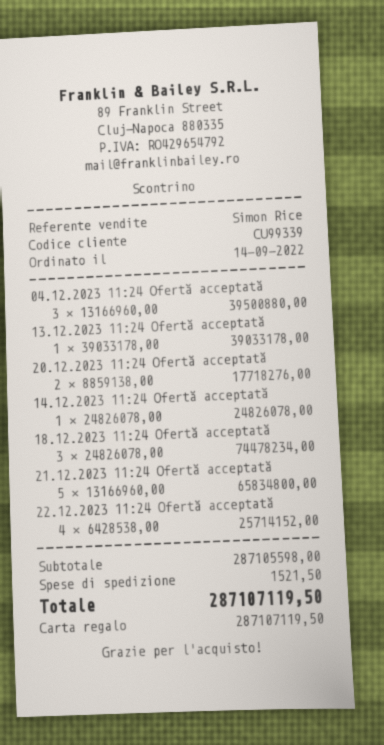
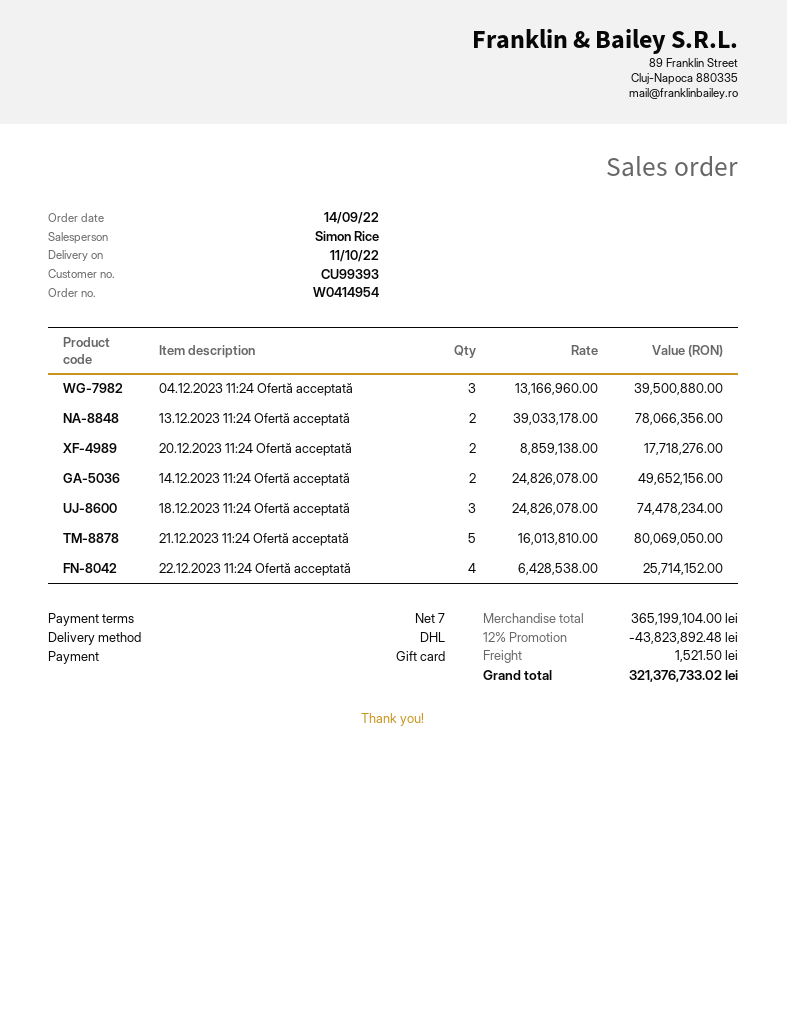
customer number: CU99339 -> CU99393
13.12.2023 11:24 Ofertă acceptată: 1 x 39033178.00 = 39033178.00 -> 2 x 39033178.00 = 78066356.00
14.12.2023 11:24 Ofertă acceptată: 1 x 24826078.00 = 24826078.00 -> 2 x 24826078.00 = 49652156.00
21.12.2023 11:24 Ofertă acceptată: 5 x 13166960.00 = 65834800.00 -> 5 x 16013810.00 = 80069050.00
subtotal: 287105598.00 -> 365199104.00
discount: none -> 12% = 43823892.48
total: 287107119.50 -> 321376733.02

